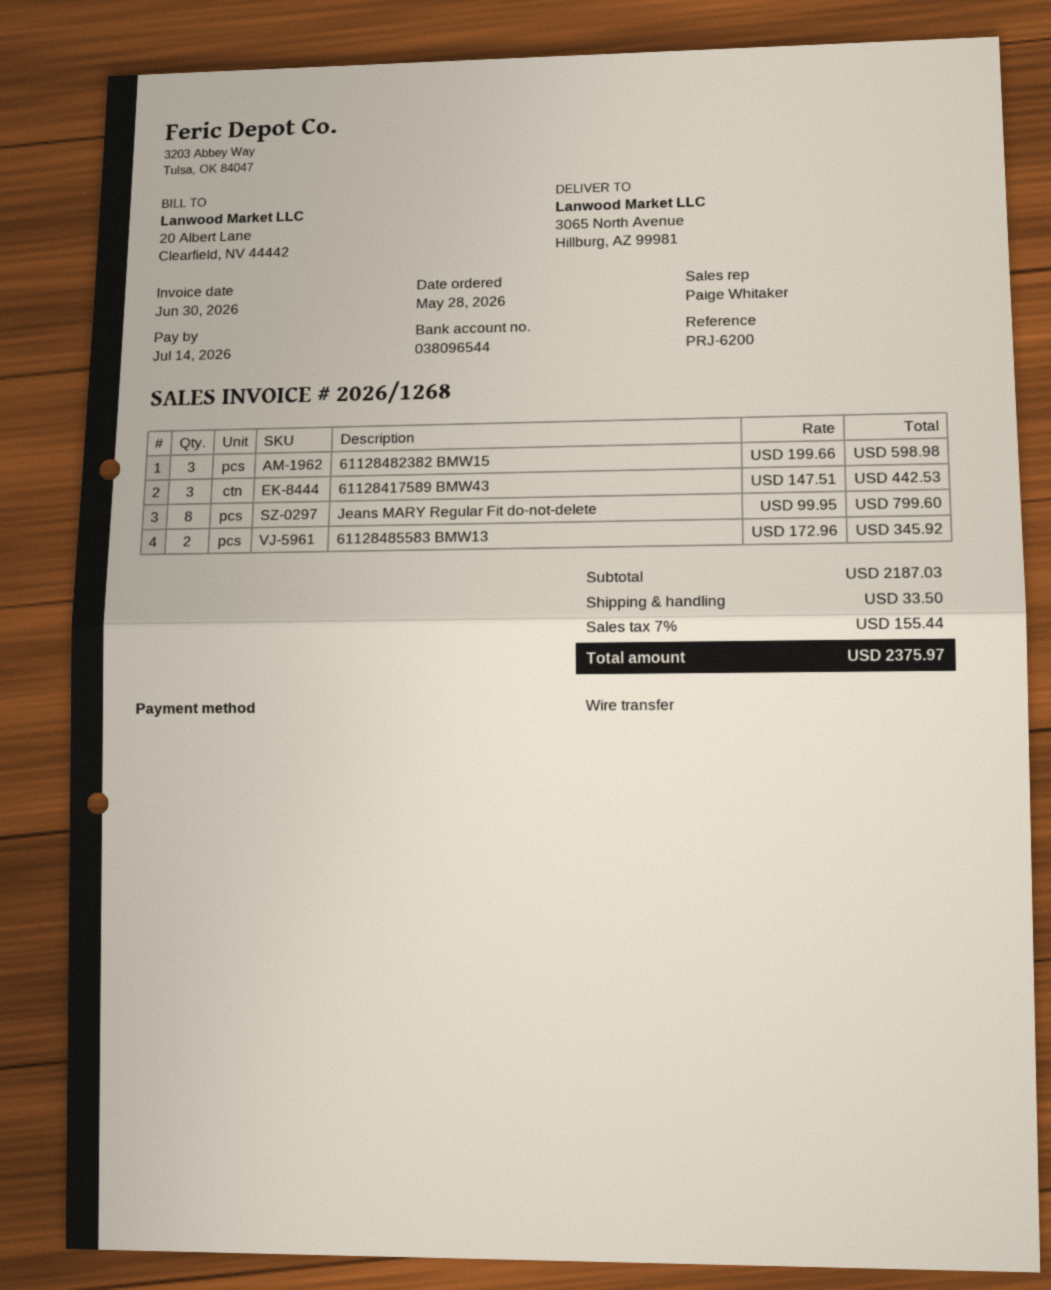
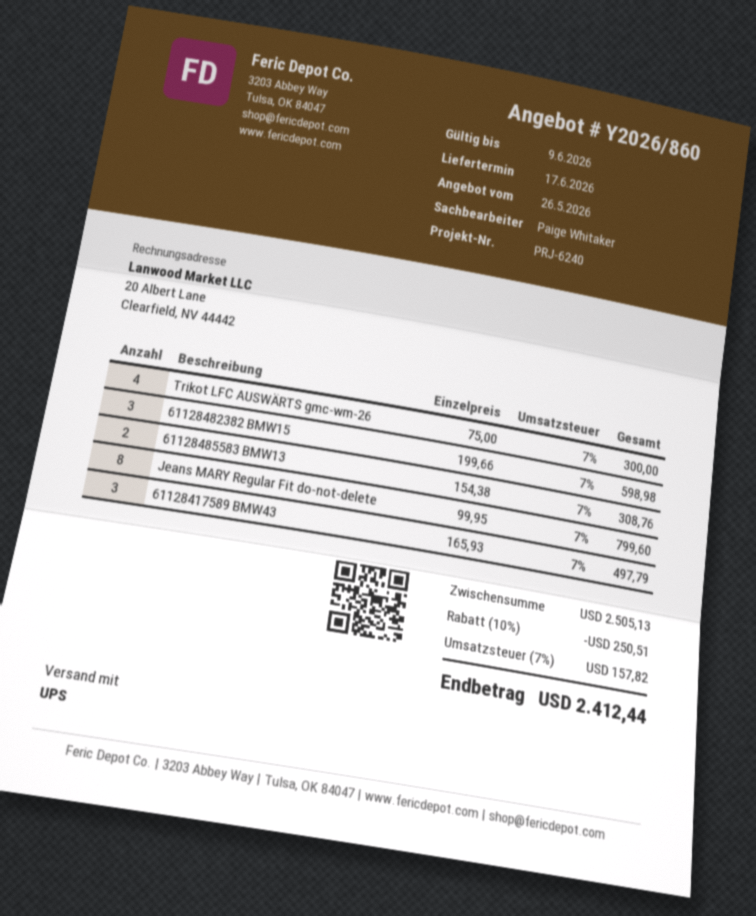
reference: PRJ-6200 -> PRJ-6240
61128417589 BMW43: 3 x 147.51 = 442.53 -> 3 x 165.93 = 497.79
61128485583 BMW13: 2 x 172.96 = 345.92 -> 2 x 154.38 = 308.76
Trikot LFC AUSWÄRTS gmc-wm-26: none -> 4 x 75.00 = 300.00
subtotal: 2187.03 -> 2505.13
discount: none -> 10% = 250.51
shipping: 33.50 -> none
tax: 7% = 155.44 -> 7% = 157.82
total: 2375.97 -> 2412.44

